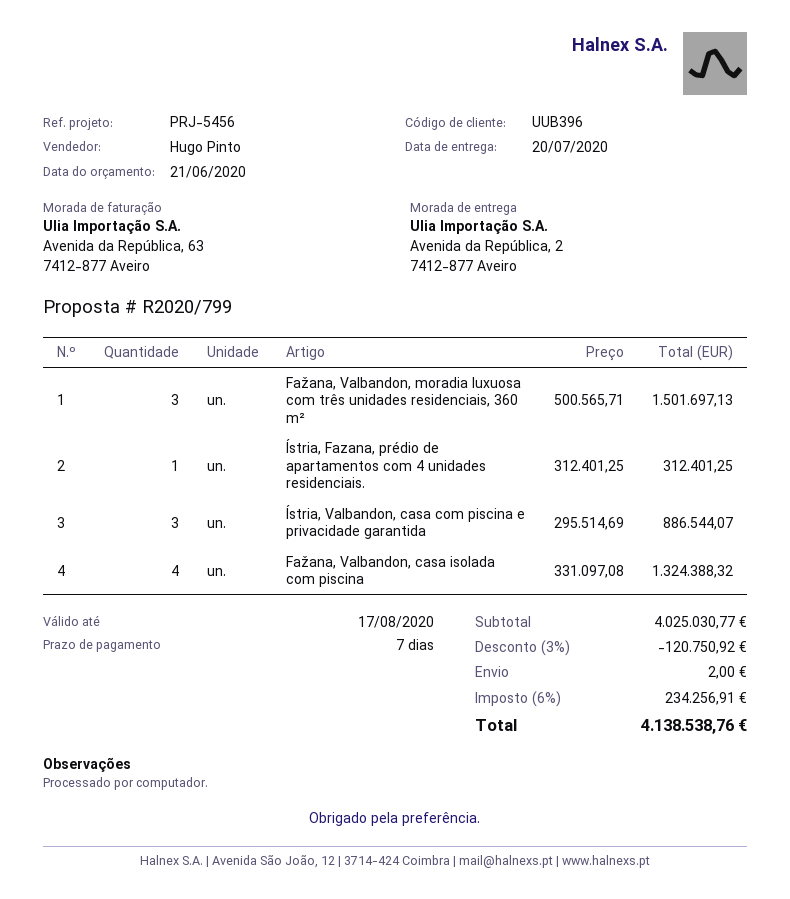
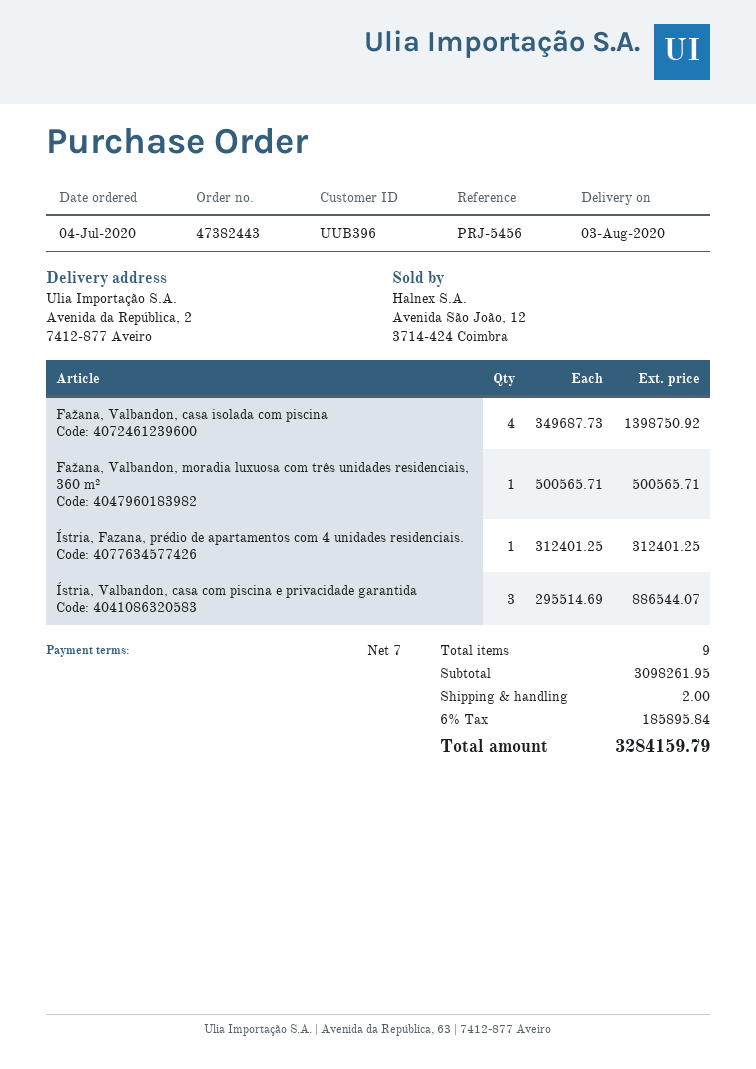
delivery date: 2020-07-20 -> 2020-08-03
Fažana, Valbandon, moradia luxuosa com três unidades residenciais, 360 m²: 3 x 500565.71 = 1501697.13 -> 1 x 500565.71 = 500565.71
Fažana, Valbandon, casa isolada com piscina: 4 x 331097.08 = 1324388.32 -> 4 x 349687.73 = 1398750.92
subtotal: 4025030.77 -> 3098261.95
discount: 3% = 120750.92 -> none
tax: 6% = 234256.91 -> 6% = 185895.84
total: 4138538.76 -> 3284159.79

